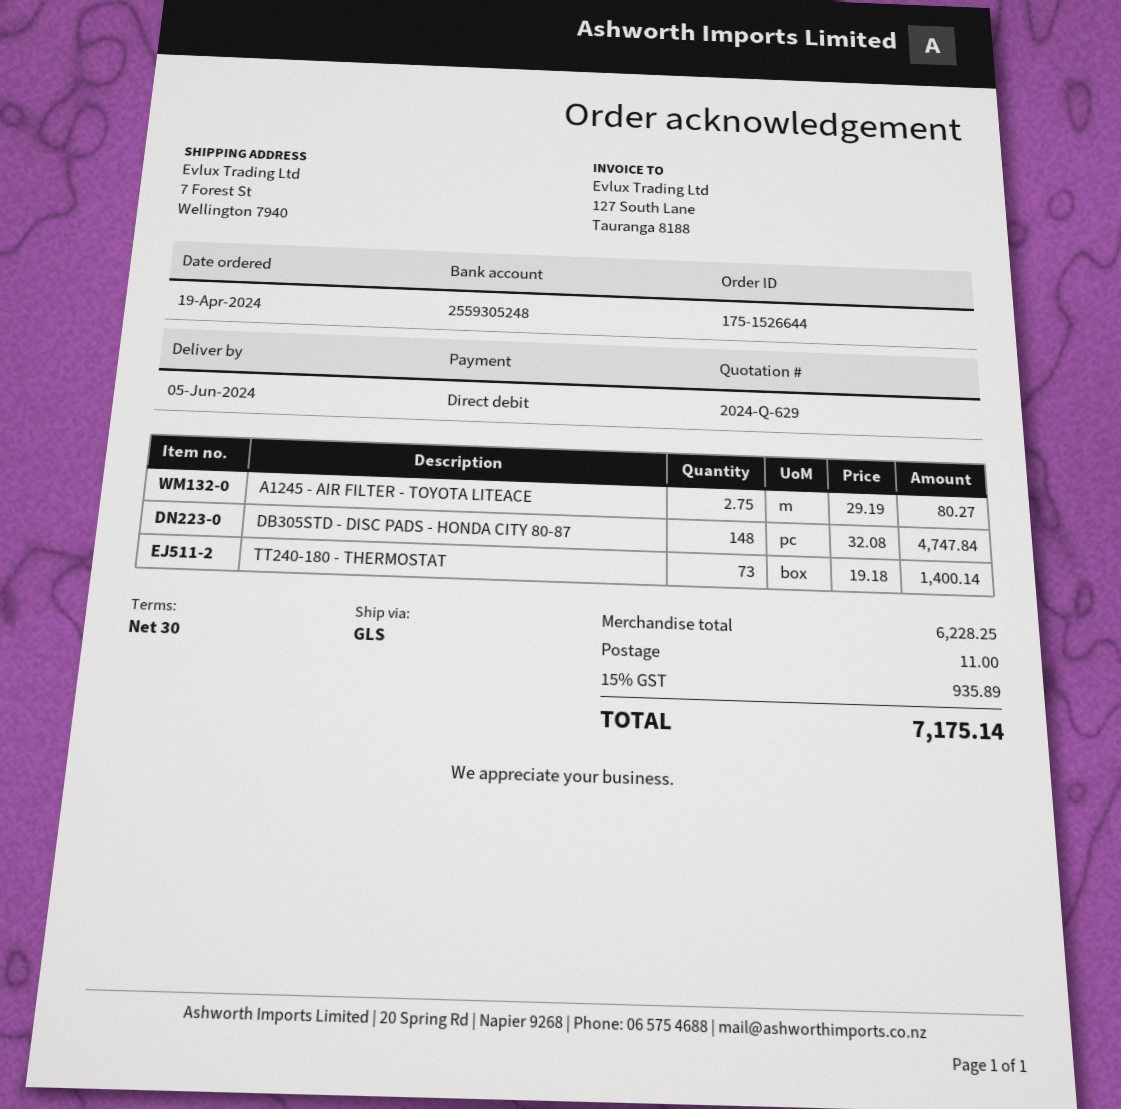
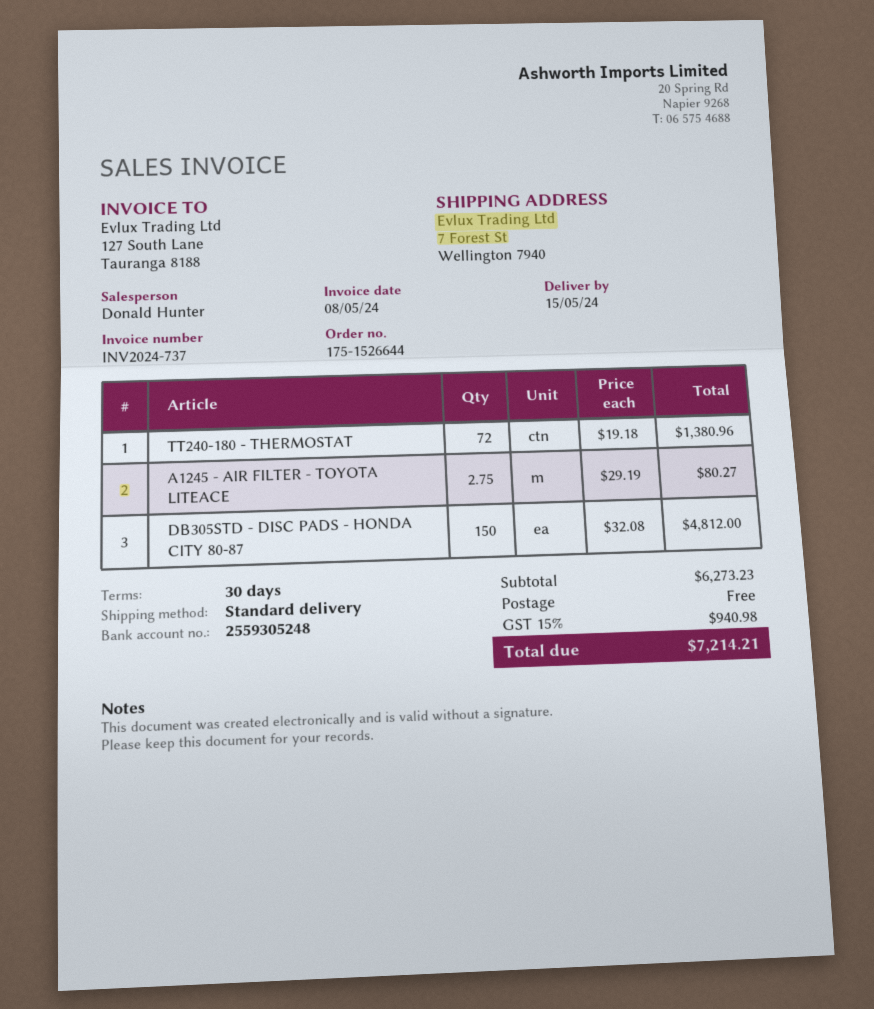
delivery date: 2024-06-05 -> 2024-05-15
shipping method: GLS -> standard
DB305STD - DISC PADS - HONDA CITY 80-87: 148 x 32.08 = 4747.84 -> 150 x 32.08 = 4812.00
TT240-180 - THERMOSTAT: 73 x 19.18 = 1400.14 -> 72 x 19.18 = 1380.96
subtotal: 6228.25 -> 6273.23
shipping: 11.00 -> 0.00
tax: 15% = 935.89 -> 15% = 940.98
total: 7175.14 -> 7214.21

